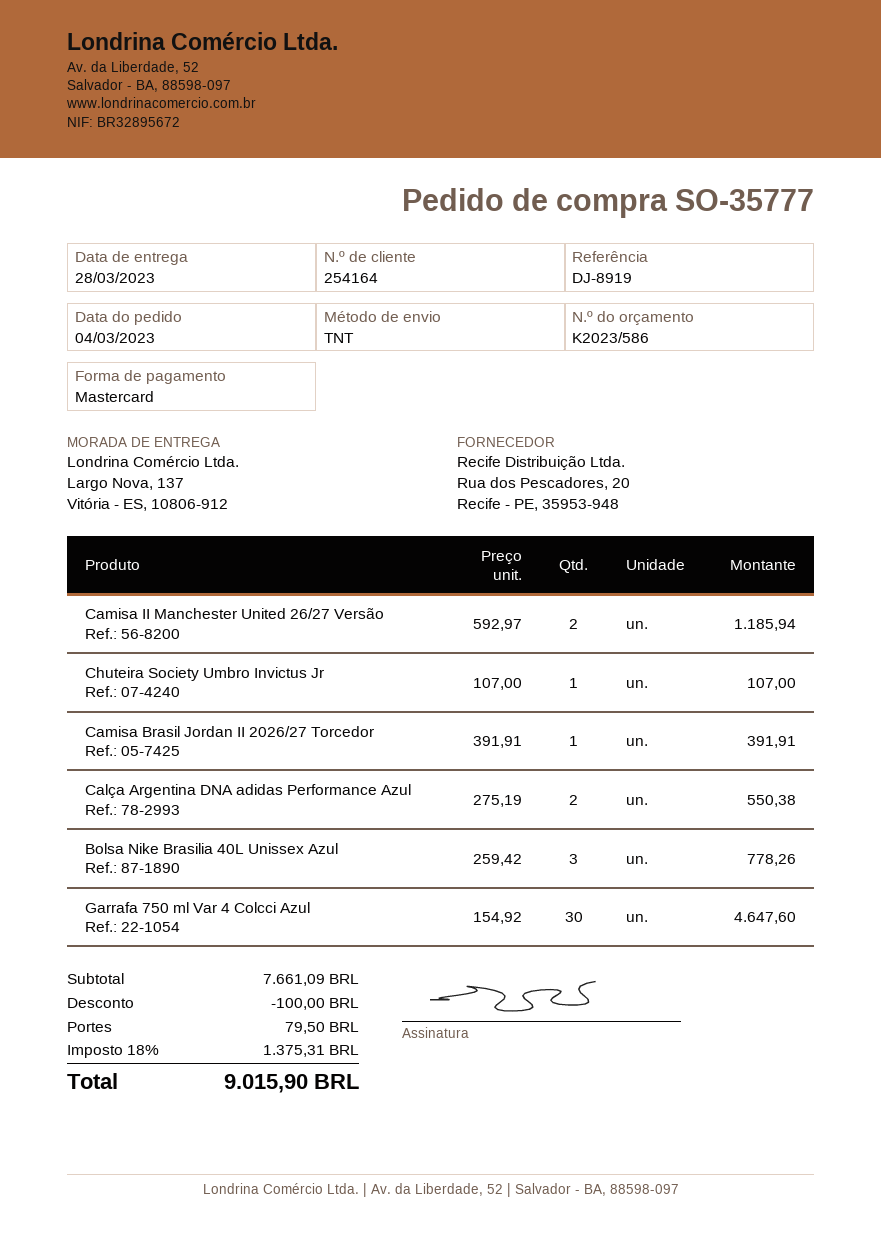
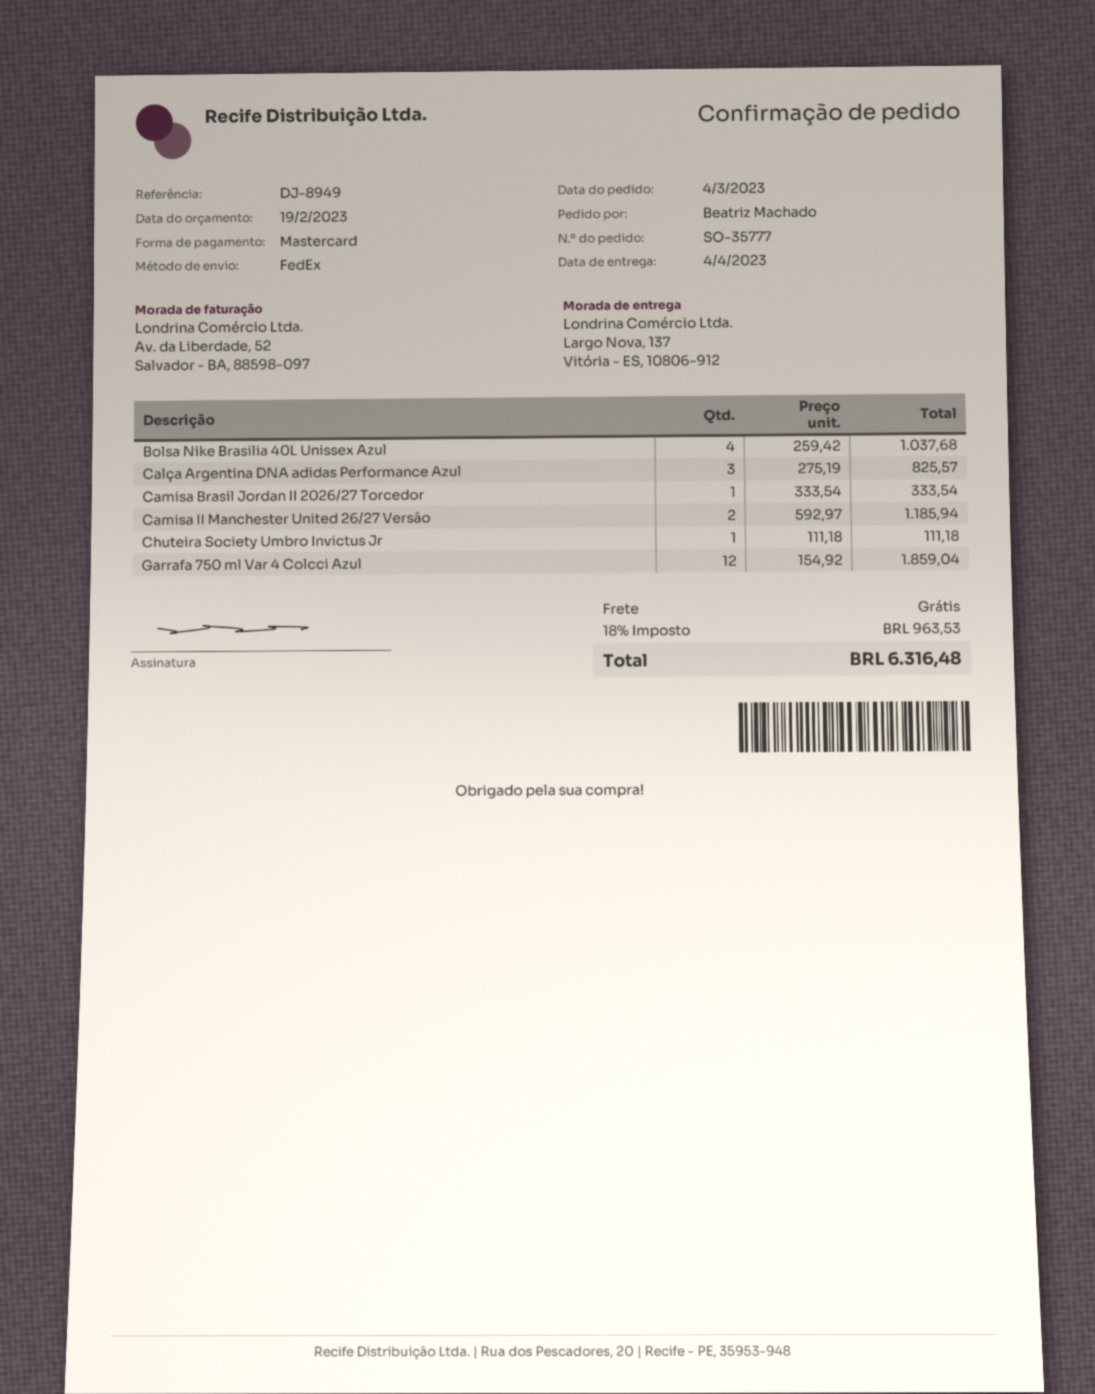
delivery date: 2023-03-28 -> 2023-04-04
reference: DJ-8919 -> DJ-8949
shipping method: TNT -> FedEx
Chuteira Society Umbro Invictus Jr: 1 x 107.00 = 107.00 -> 1 x 111.18 = 111.18
Camisa Brasil Jordan II 2026/27 Torcedor: 1 x 391.91 = 391.91 -> 1 x 333.54 = 333.54
Calça Argentina DNA adidas Performance Azul: 2 x 275.19 = 550.38 -> 3 x 275.19 = 825.57
Bolsa Nike Brasilia 40L Unissex Azul: 3 x 259.42 = 778.26 -> 4 x 259.42 = 1037.68
Garrafa 750 ml Var 4 Colcci Azul: 30 x 154.92 = 4647.60 -> 12 x 154.92 = 1859.04
discount: 100.00 -> none
shipping: 79.50 -> 0.00
tax: 18% = 1375.31 -> 18% = 963.53
total: 9015.90 -> 6316.48

